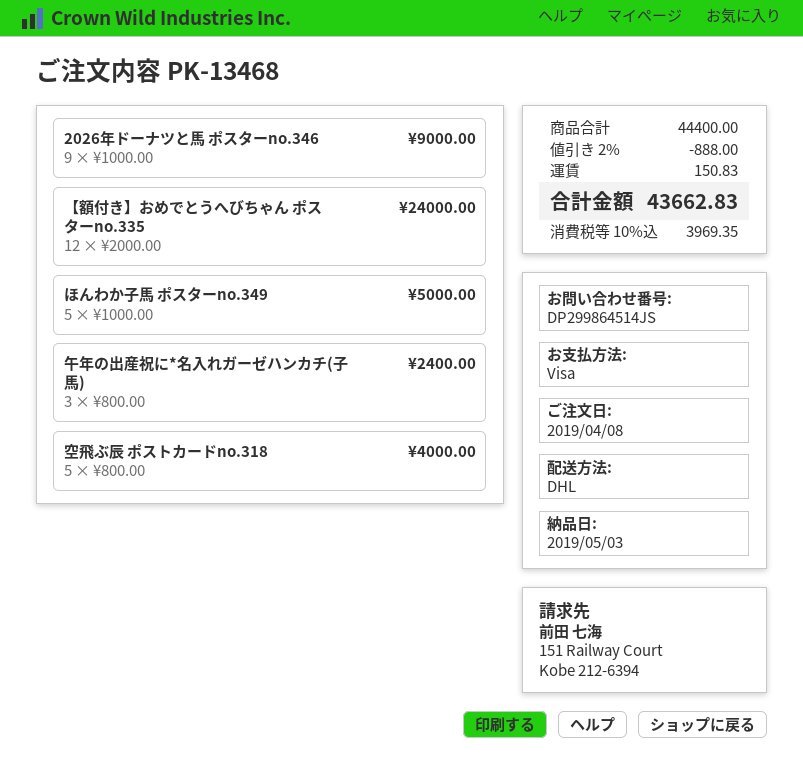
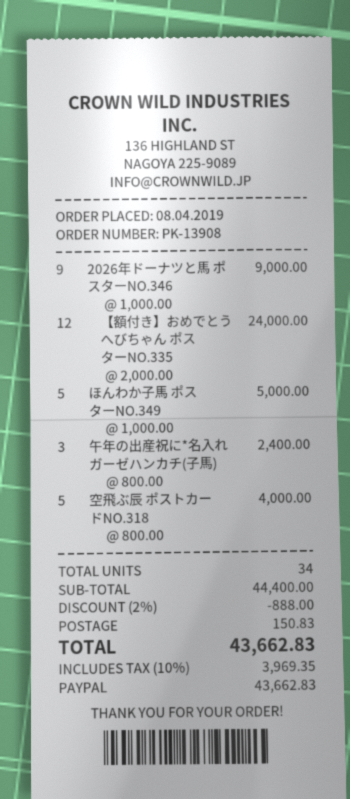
order number: PK-13468 -> PK-13908
payment method: Visa -> PayPal

